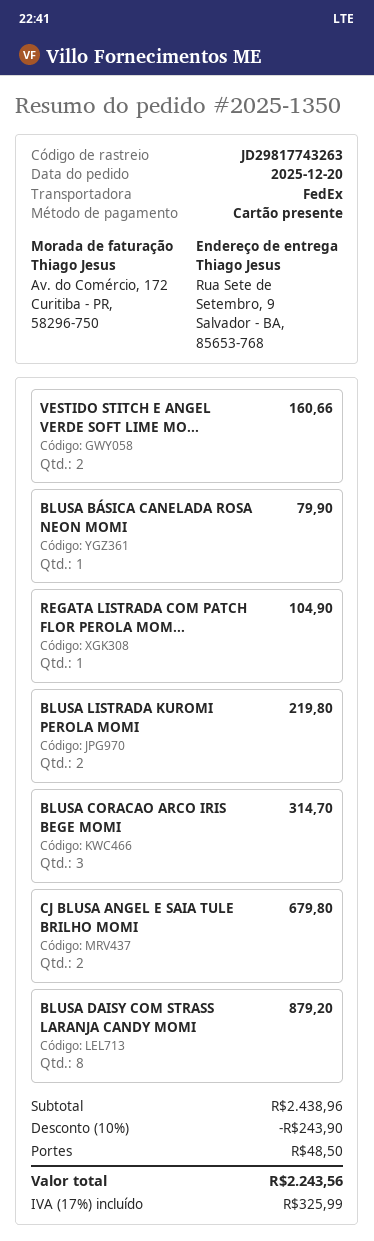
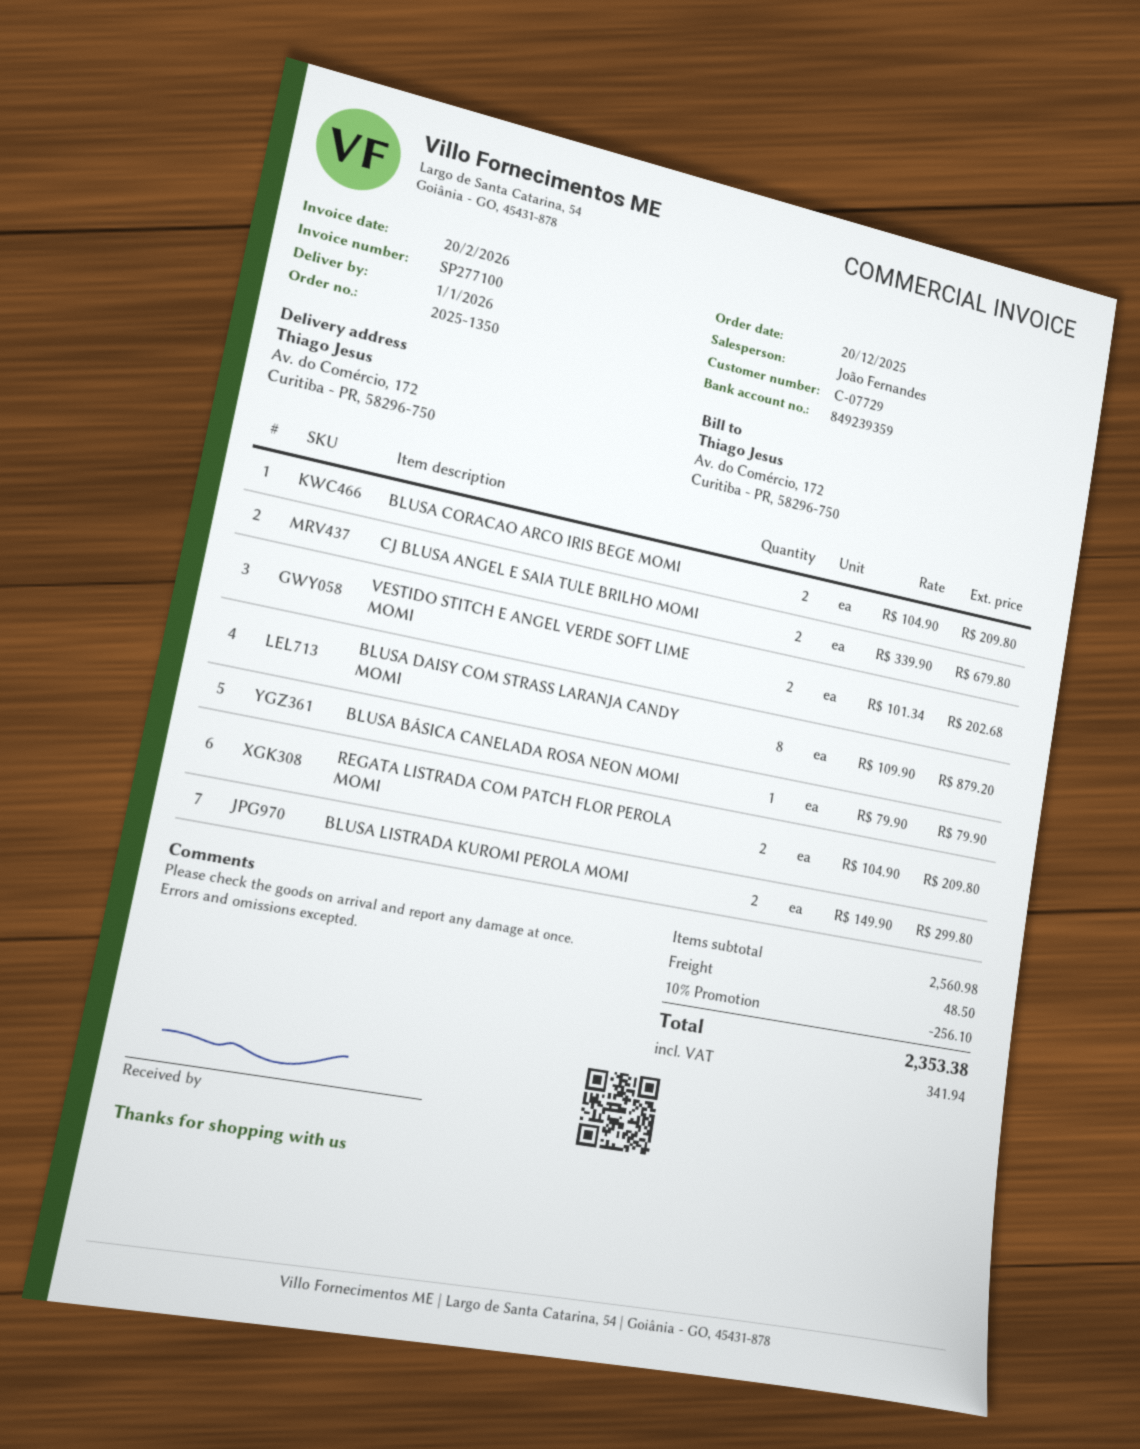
ship to: Rua Sete de Setembro, 9, Salvador - BA, 85653-768 -> Av. do Comércio, 172, Curitiba - PR, 58296-750
VESTIDO STITCH E ANGEL VERDE SOFT LIME MO...: 2 for 160.66 -> 2 for 202.68
REGATA LISTRADA COM PATCH FLOR PEROLA MOM...: 1 for 104.90 -> 2 for 209.80
BLUSA LISTRADA KUROMI PEROLA MOMI: 2 for 219.80 -> 2 for 299.80
BLUSA CORACAO ARCO IRIS BEGE MOMI: 3 for 314.70 -> 2 for 209.80
subtotal: 2438.96 -> 2560.98
discount: 10% = 243.90 -> 10% = 256.10
tax: 325.99 -> 341.94
total: 2243.56 -> 2353.38

